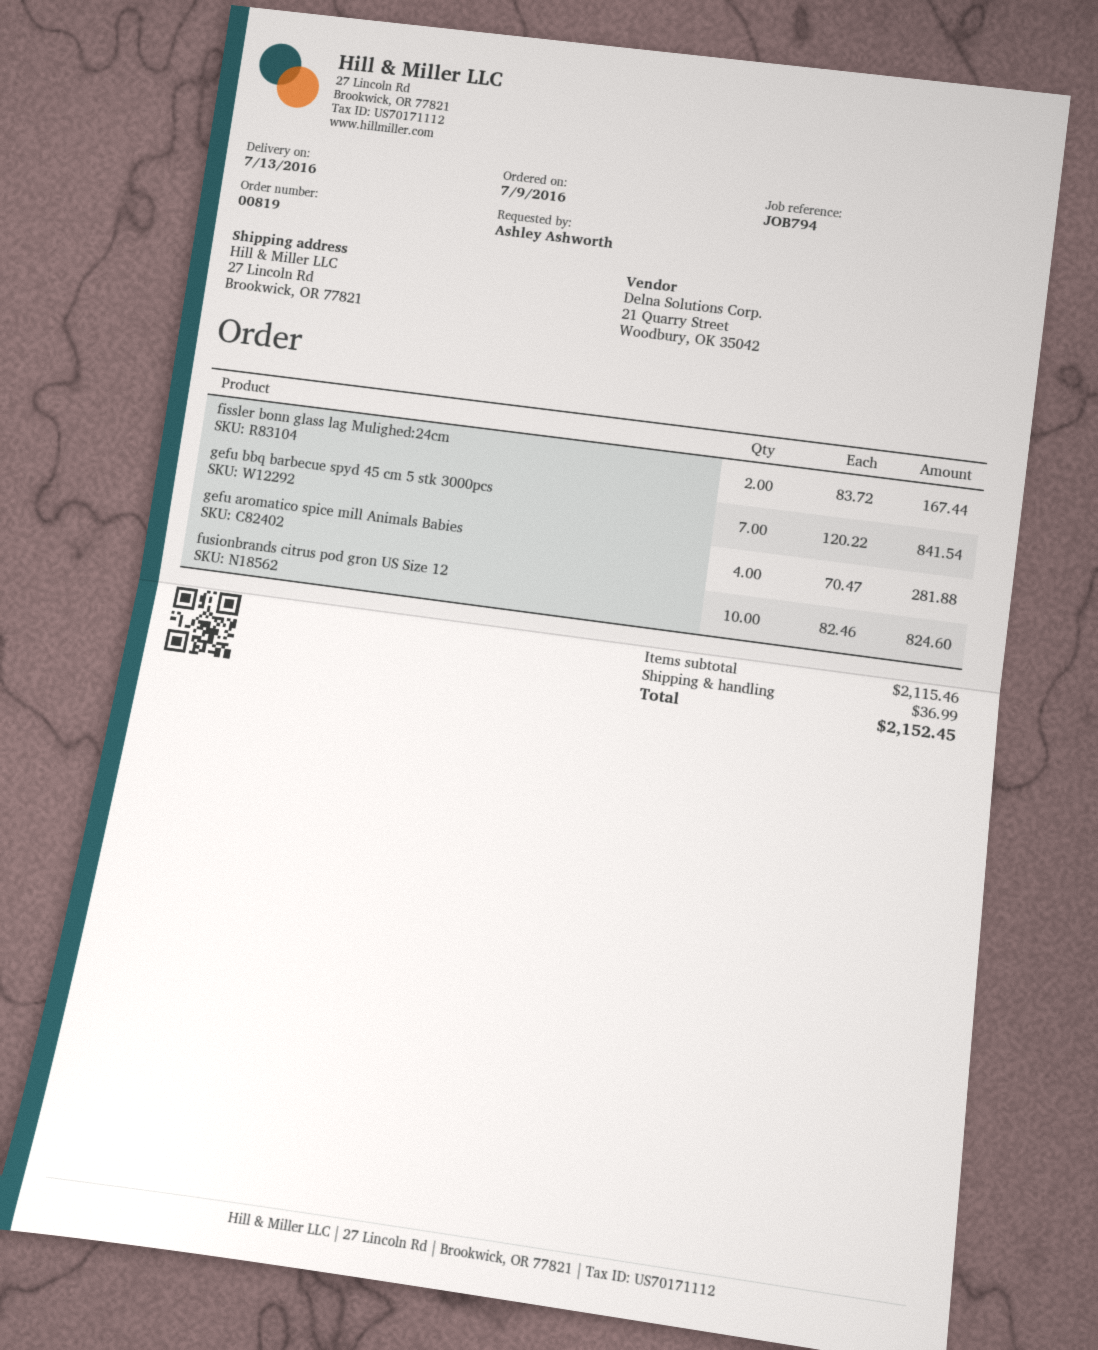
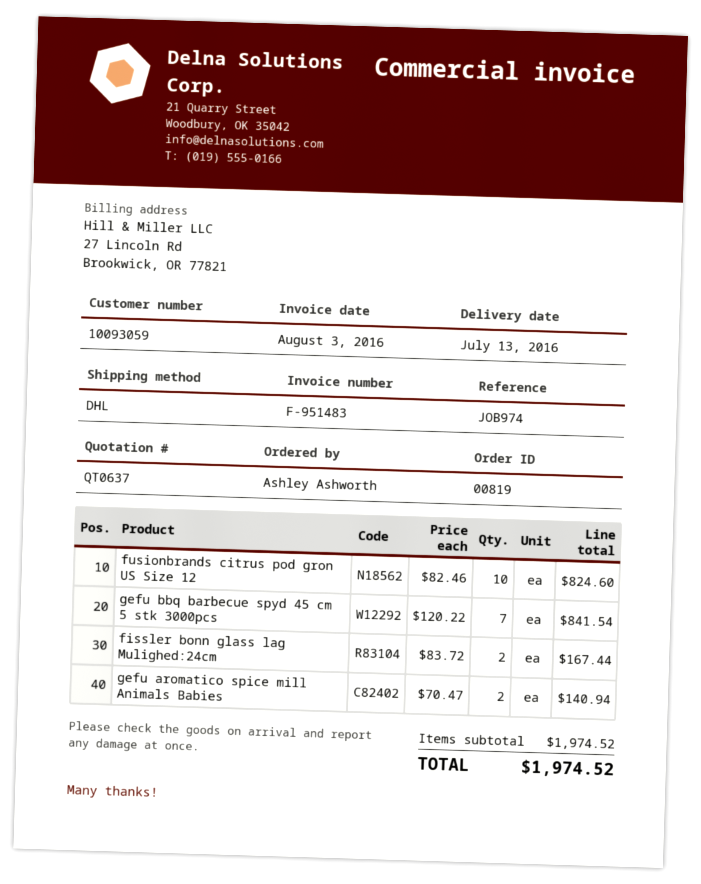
reference: JOB794 -> JOB974
gefu aromatico spice mill Animals Babies: 4 x 70.47 = 281.88 -> 2 x 70.47 = 140.94
subtotal: 2115.46 -> 1974.52
shipping: 36.99 -> none
total: 2152.45 -> 1974.52

